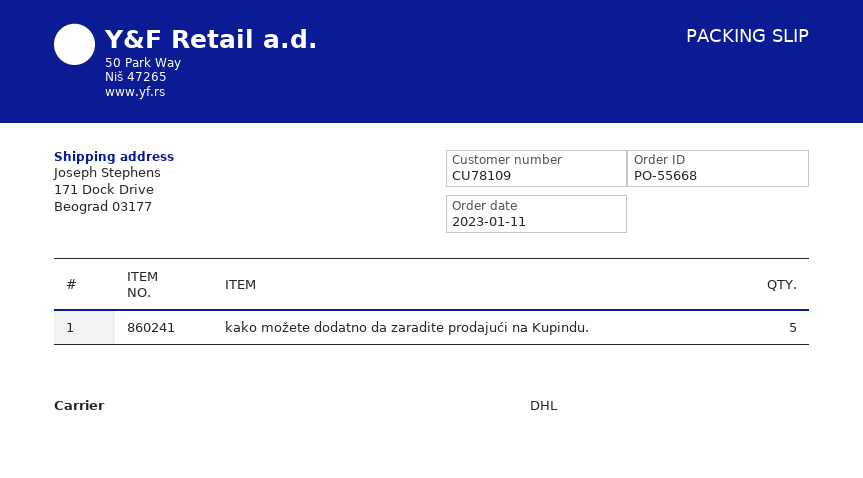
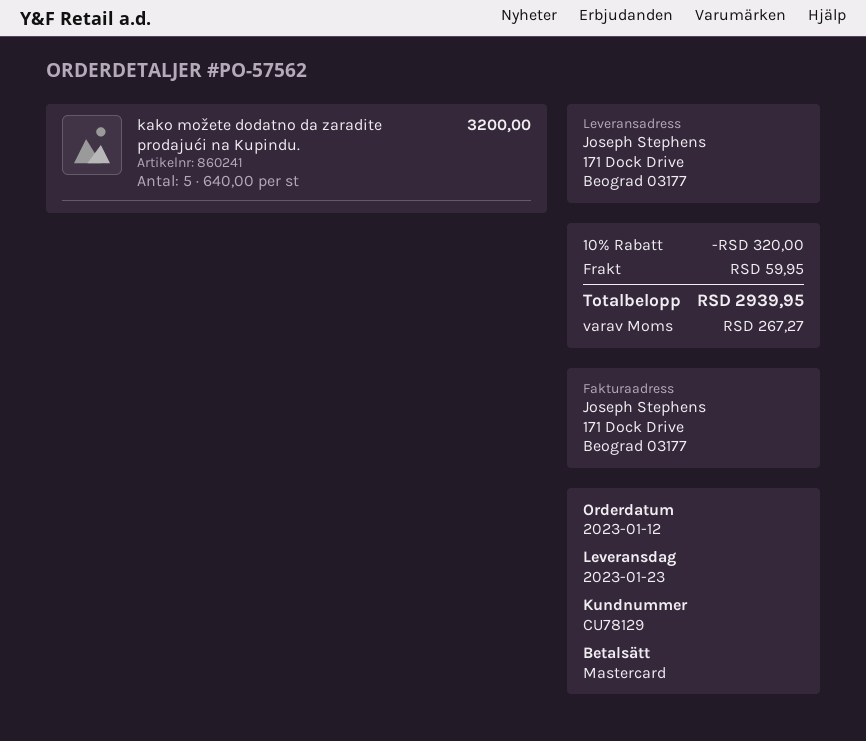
order number: PO-55668 -> PO-57562
order date: 2023-01-11 -> 2023-01-12
customer number: CU78109 -> CU78129

